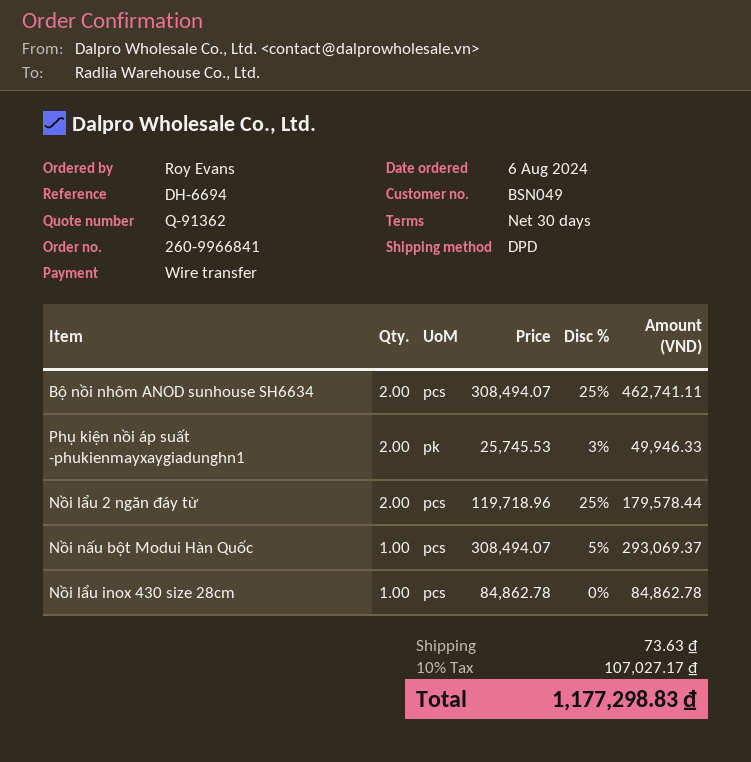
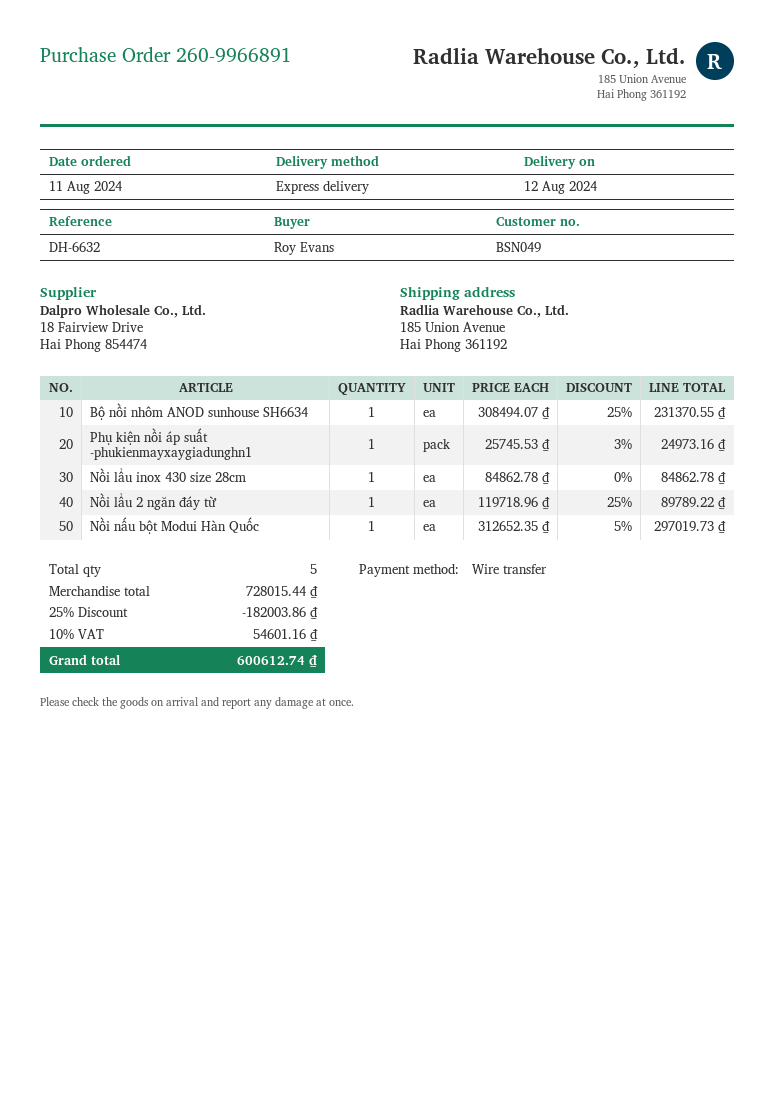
order number: 260-9966841 -> 260-9966891
order date: 2024-08-06 -> 2024-08-11
reference: DH-6694 -> DH-6632
shipping method: DPD -> express
Bộ nồi nhôm ANOD sunhouse SH6634: 2 x 308494.07 - 25% = 462741.11 -> 1 x 308494.07 - 25% = 231370.55
Phụ kiện nồi áp suất -phukienmayxaygiadunghn1: 2 x 25745.53 - 3% = 49946.33 -> 1 x 25745.53 - 3% = 24973.16
Nồi lẩu 2 ngăn đáy từ: 2 x 119718.96 - 25% = 179578.44 -> 1 x 119718.96 - 25% = 89789.22
Nồi nấu bột Modui Hàn Quốc: 1 x 308494.07 - 5% = 293069.37 -> 1 x 312652.35 - 5% = 297019.73
discount: none -> 25% = 182003.86
shipping: 73.63 -> none
tax: 10% = 107027.17 -> 10% = 54601.16
total: 1177298.83 -> 600612.74

